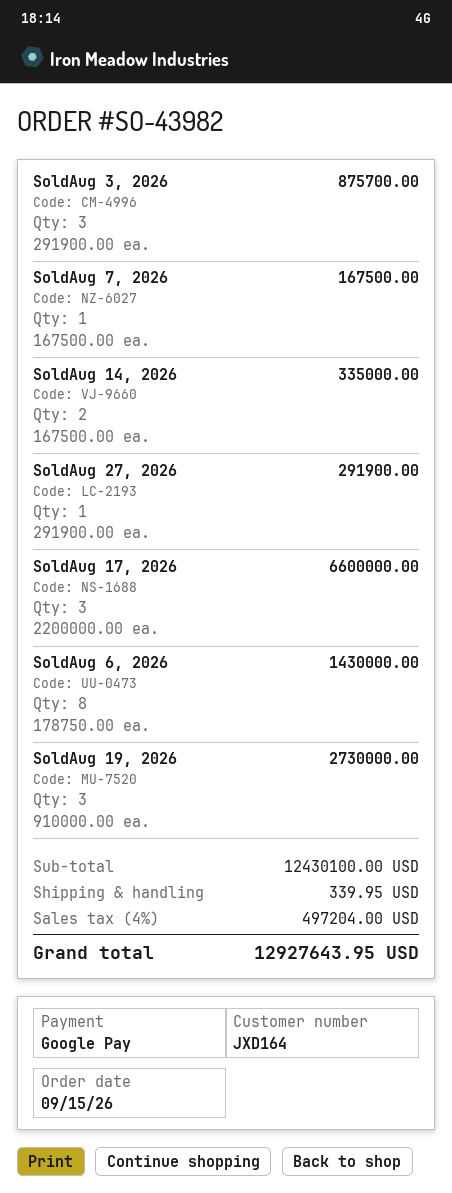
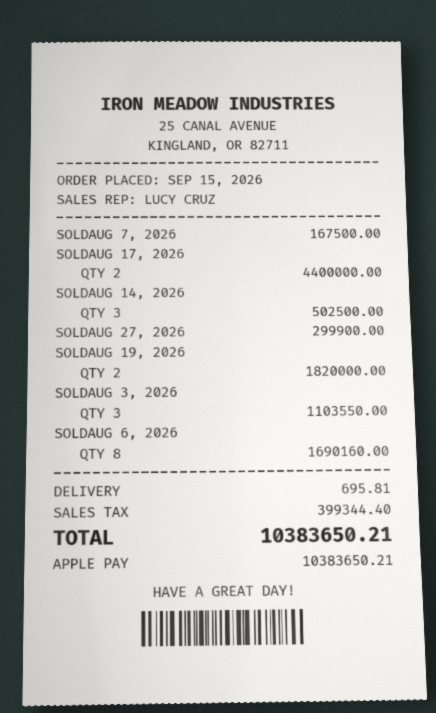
payment method: Google Pay -> Apple Pay
SoldAug 3, 2026: 3 for 875700.00 -> 3 for 1103550.00
SoldAug 14, 2026: 2 for 335000.00 -> 3 for 502500.00
SoldAug 27, 2026: 1 for 291900.00 -> 1 for 299900.00
SoldAug 17, 2026: 3 for 6600000.00 -> 2 for 4400000.00
SoldAug 6, 2026: 8 for 1430000.00 -> 8 for 1690160.00
SoldAug 19, 2026: 3 for 2730000.00 -> 2 for 1820000.00
shipping: 339.95 -> 695.81
tax: 497204.00 -> 399344.40
total: 12927643.95 -> 10383650.21

